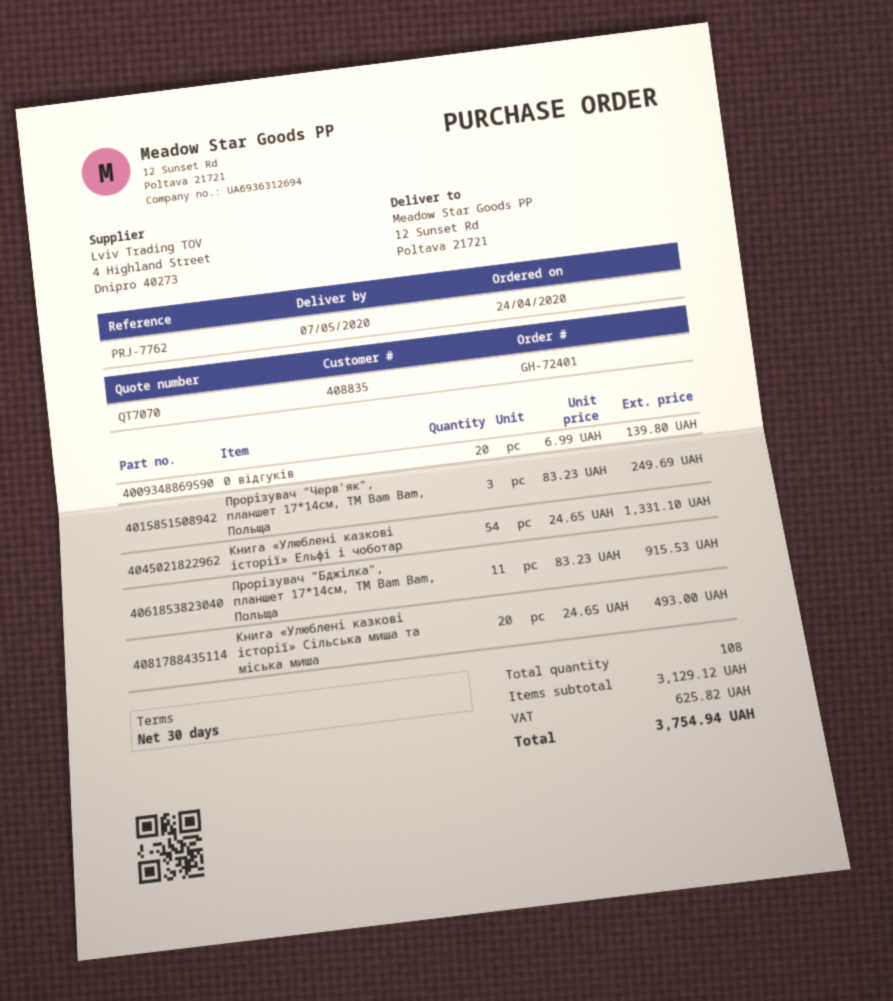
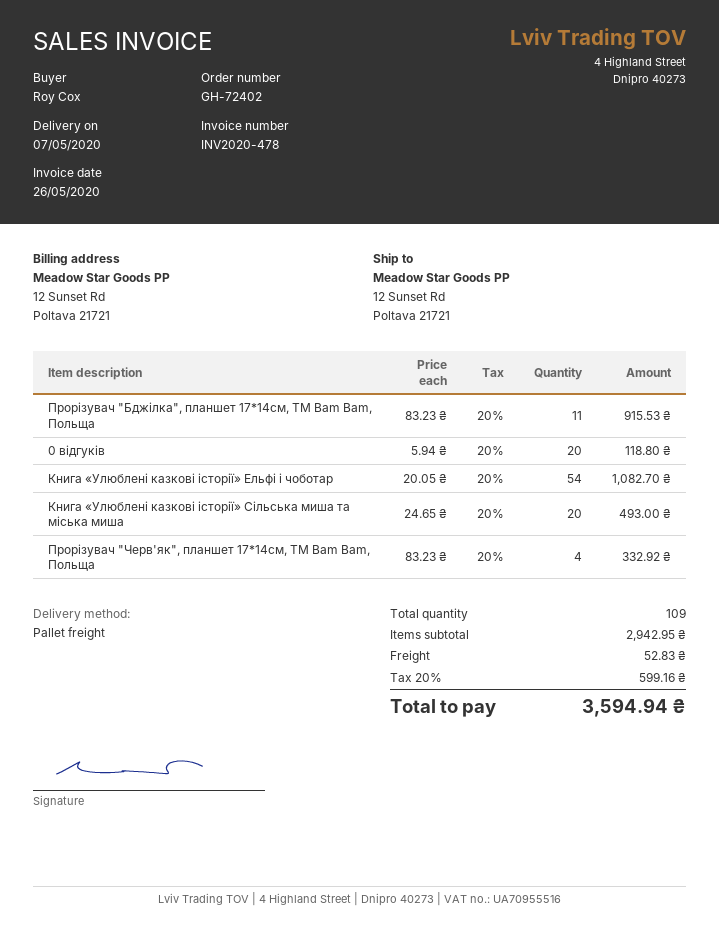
order number: GH-72401 -> GH-72402
0 відгуків: 20 x 6.99 = 139.80 -> 20 x 5.94 = 118.80
Прорізувач "Черв'як", планшет 17*14см, ТМ Bam Bam, Польща: 3 x 83.23 = 249.69 -> 4 x 83.23 = 332.92
Книга «Улюблені казкові історії» Ельфі і чоботар: 54 x 24.65 = 1331.10 -> 54 x 20.05 = 1082.70
total quantity: 108 -> 109
subtotal: 3129.12 -> 2942.95
shipping: none -> 52.83
tax: 625.82 -> 599.16
total: 3754.94 -> 3594.94

